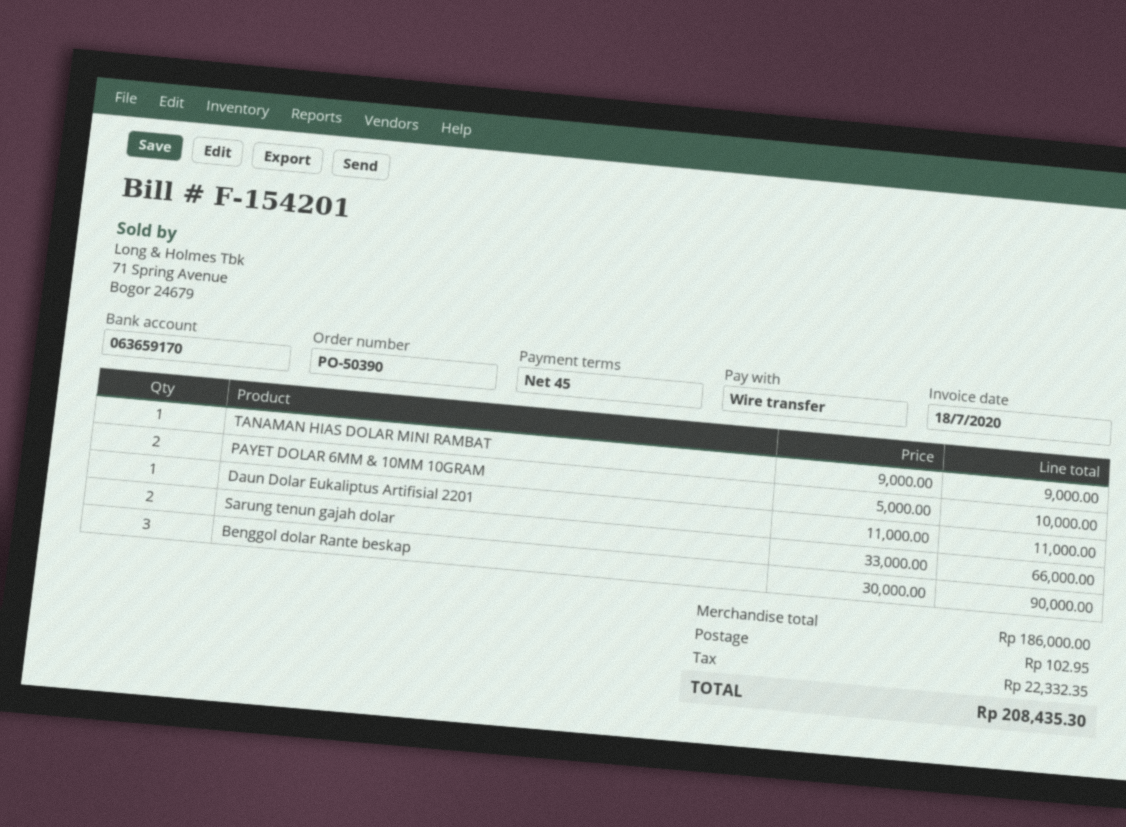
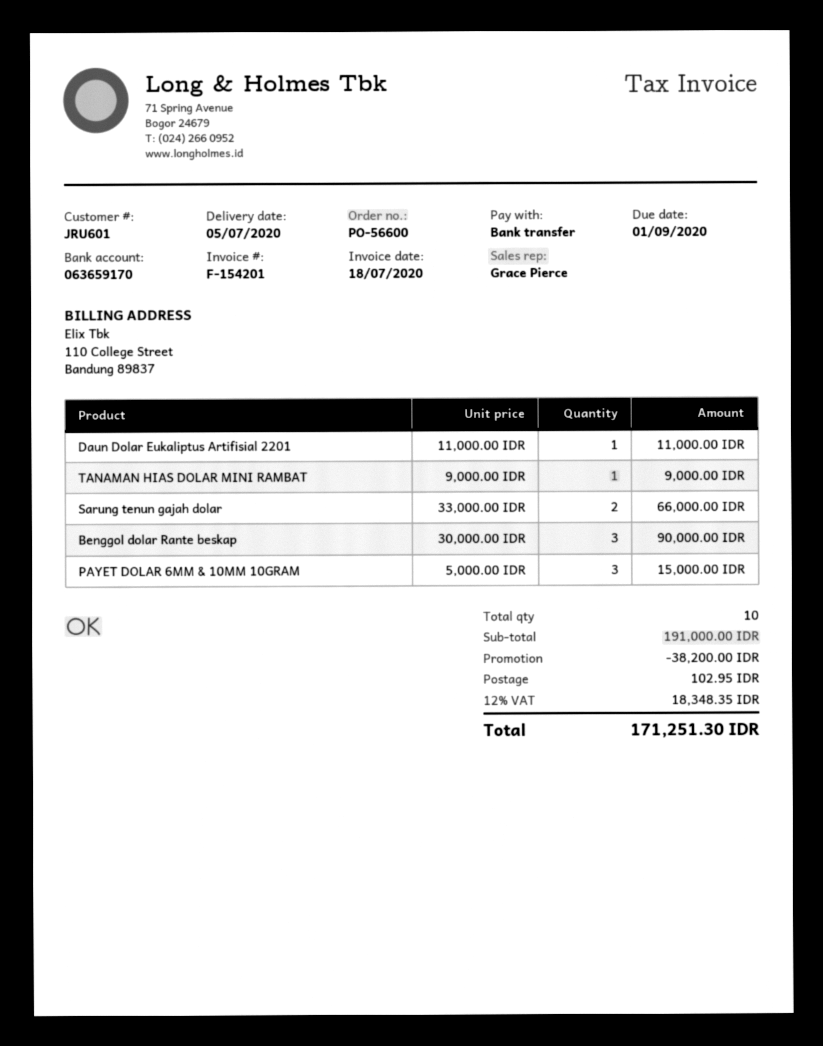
order number: PO-50390 -> PO-56600
PAYET DOLAR 6MM & 10MM 10GRAM: 2 x 5000.00 = 10000.00 -> 3 x 5000.00 = 15000.00
subtotal: 186000.00 -> 191000.00
discount: none -> 38200.00
tax: 22332.35 -> 18348.35
total: 208435.30 -> 171251.30

